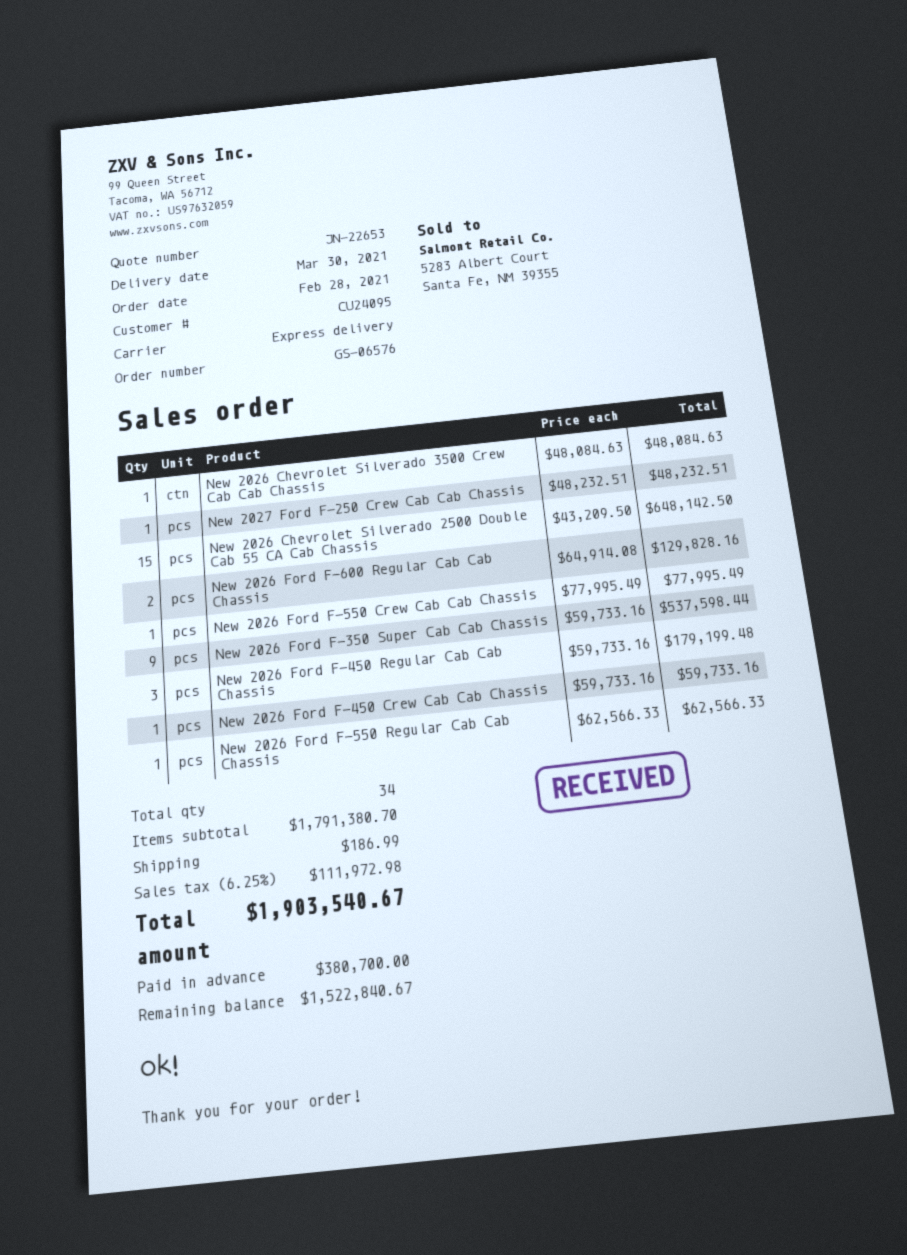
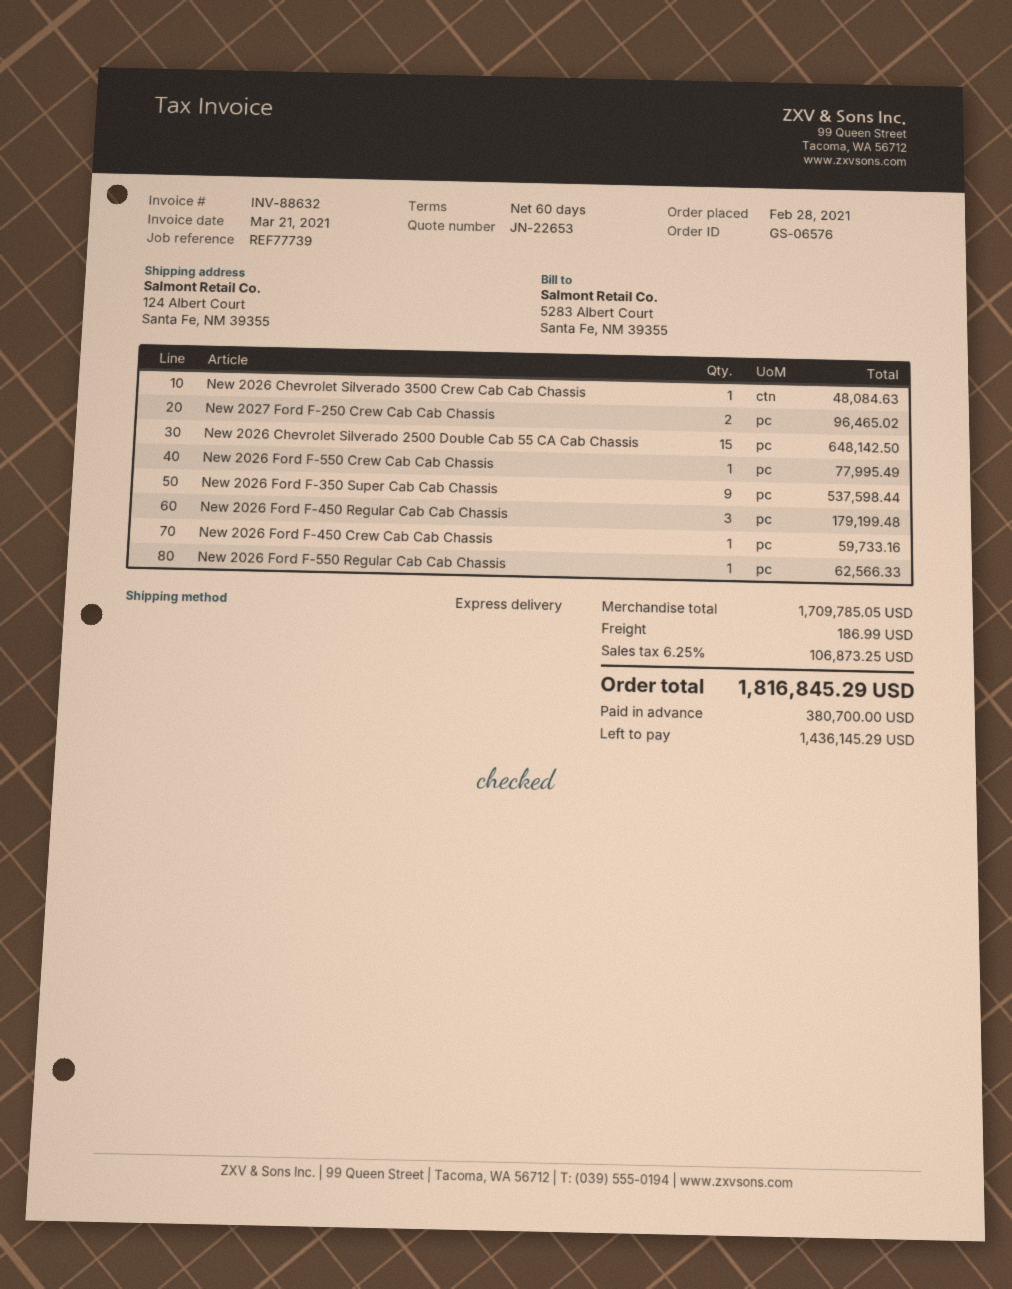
New 2027 Ford F-250 Crew Cab Cab Chassis: 1 for 48232.51 -> 2 for 96465.02
New 2026 Ford F-600 Regular Cab Cab Chassis: 2 for 129828.16 -> none
subtotal: 1791380.70 -> 1709785.05
tax: 6.25% = 111972.98 -> 6.25% = 106873.25
total: 1903540.67 -> 1816845.29
balance: 1522840.67 -> 1436145.29

